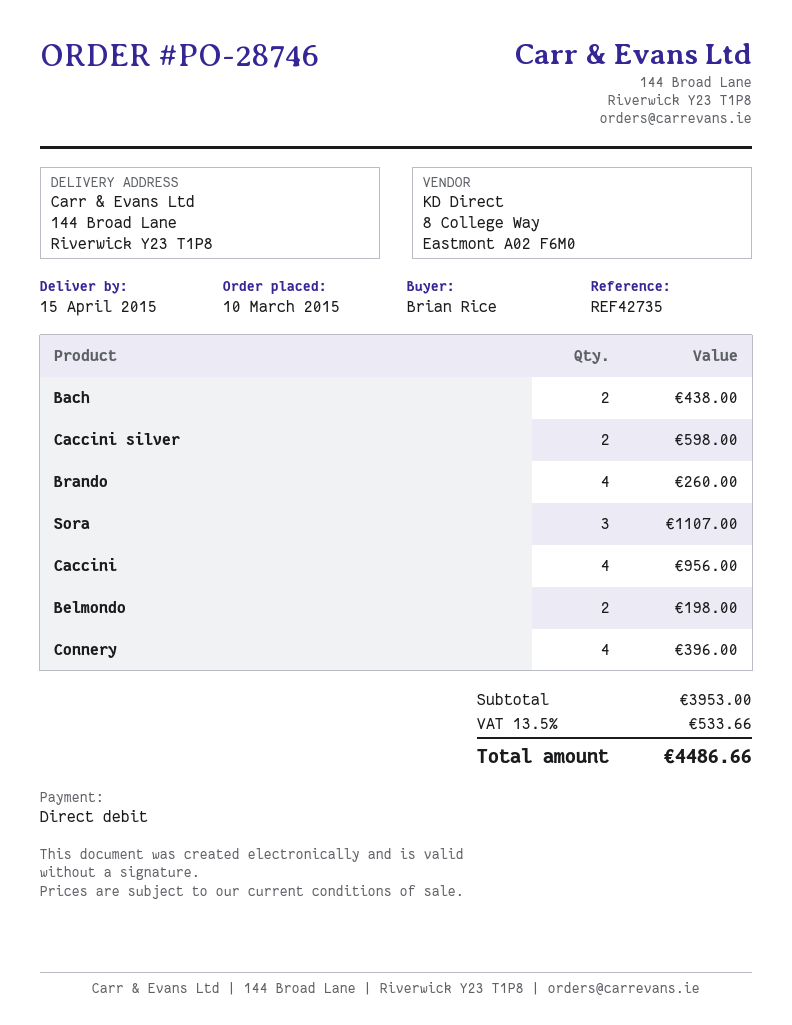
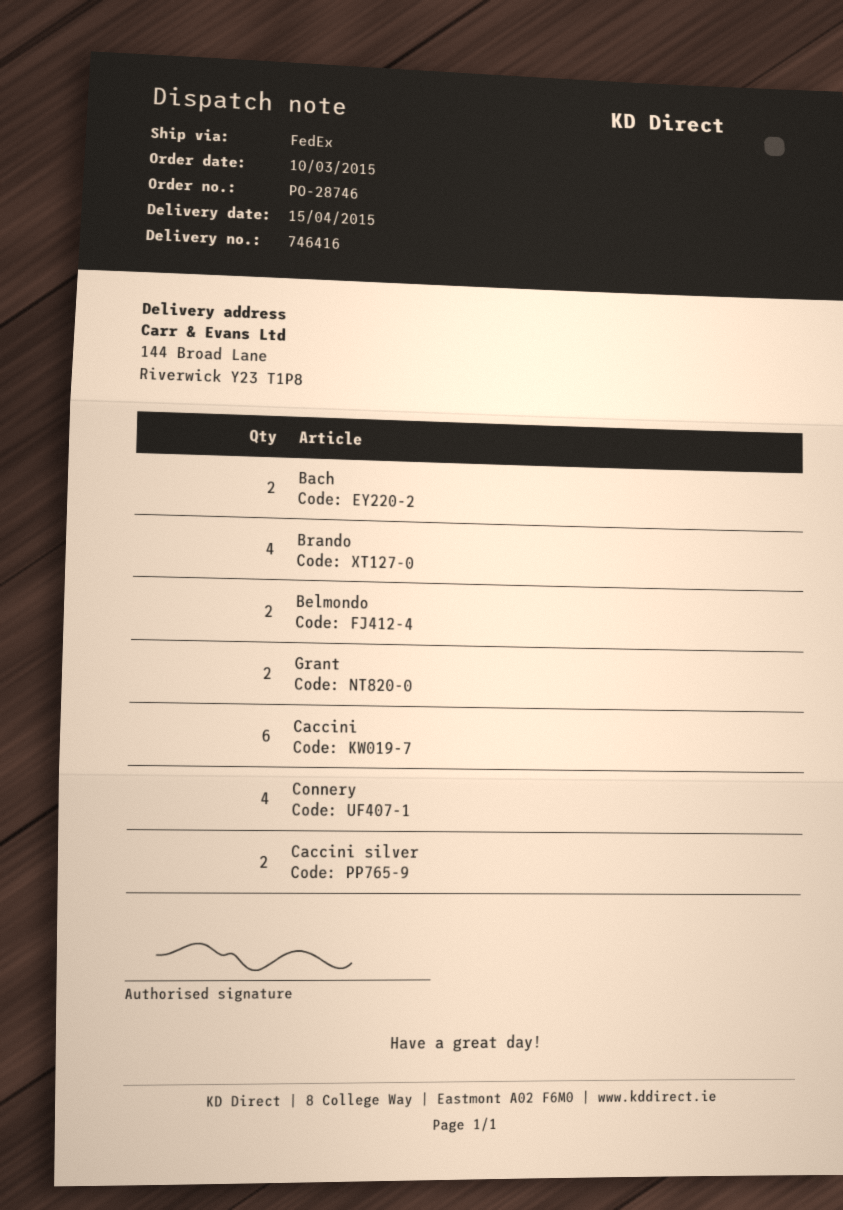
Sora: 3 -> none
Caccini: 4 -> 6
Grant: none -> 2

